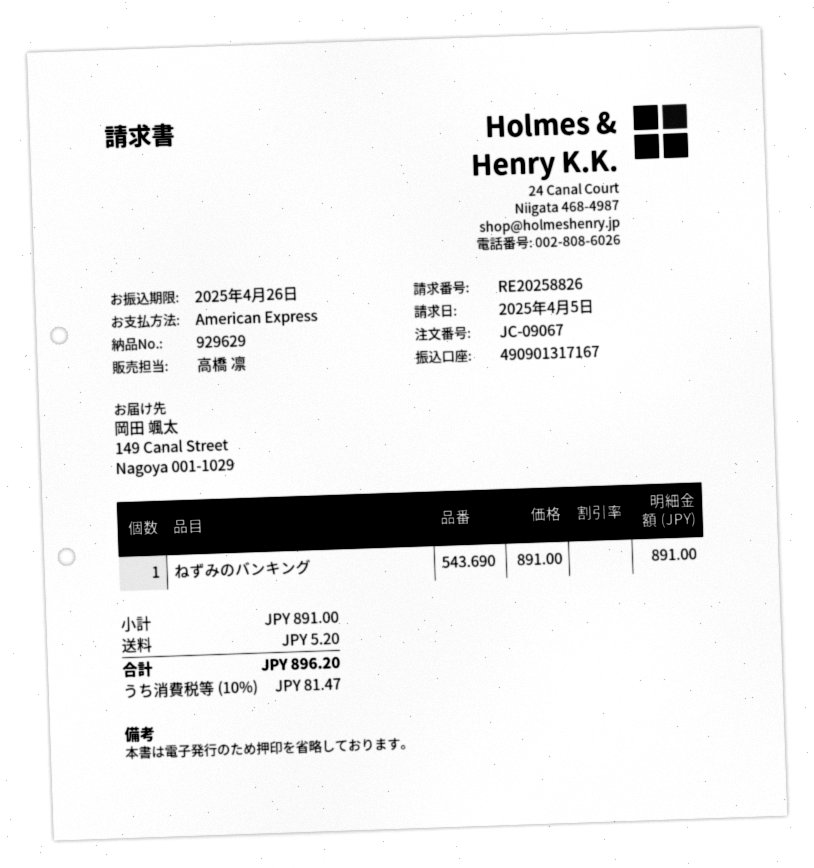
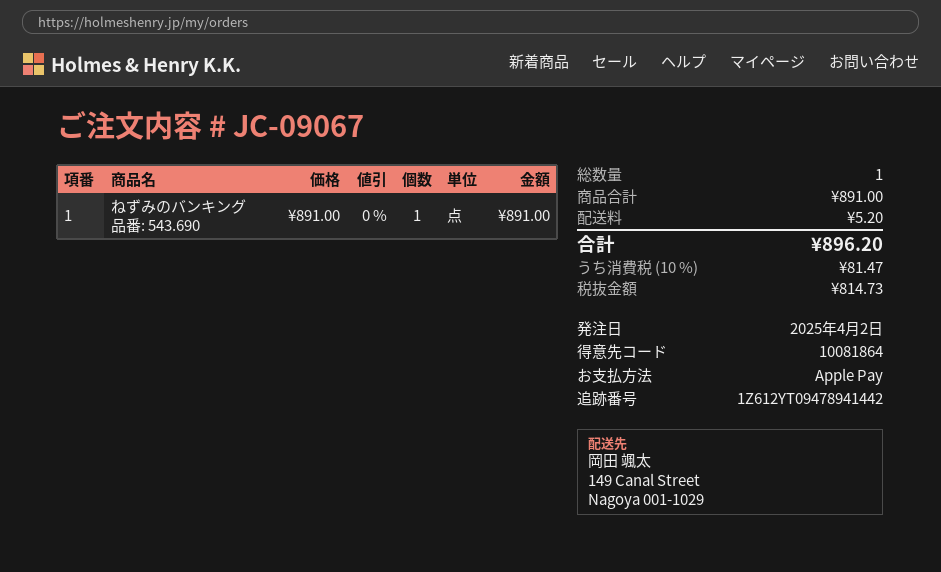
payment method: American Express -> Apple Pay

